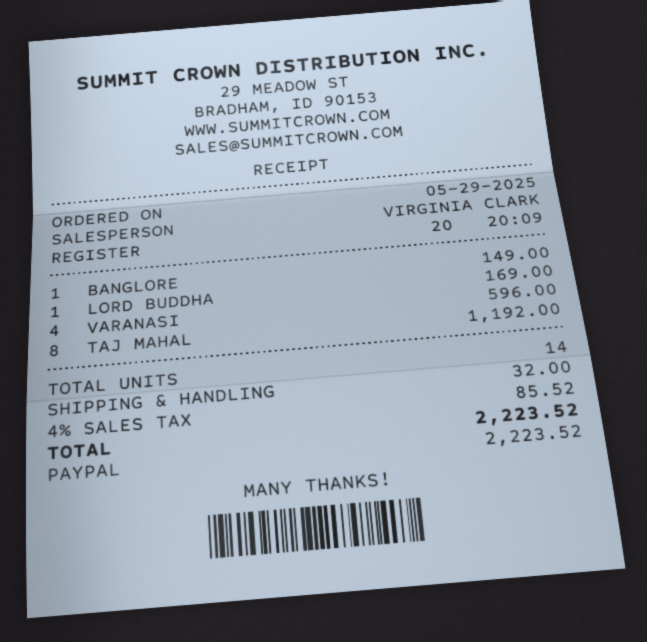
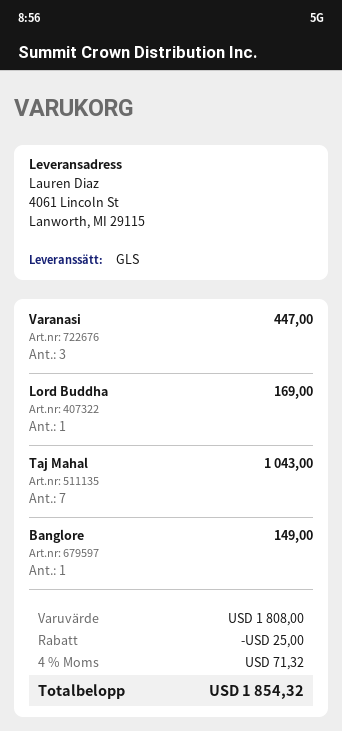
VARANASI: 4 for 596.00 -> 3 for 447.00
TAJ MAHAL: 8 for 1192.00 -> 7 for 1043.00
discount: none -> 25.00
shipping: 32.00 -> none
tax: 4% = 85.52 -> 4% = 71.32
total: 2223.52 -> 1854.32

